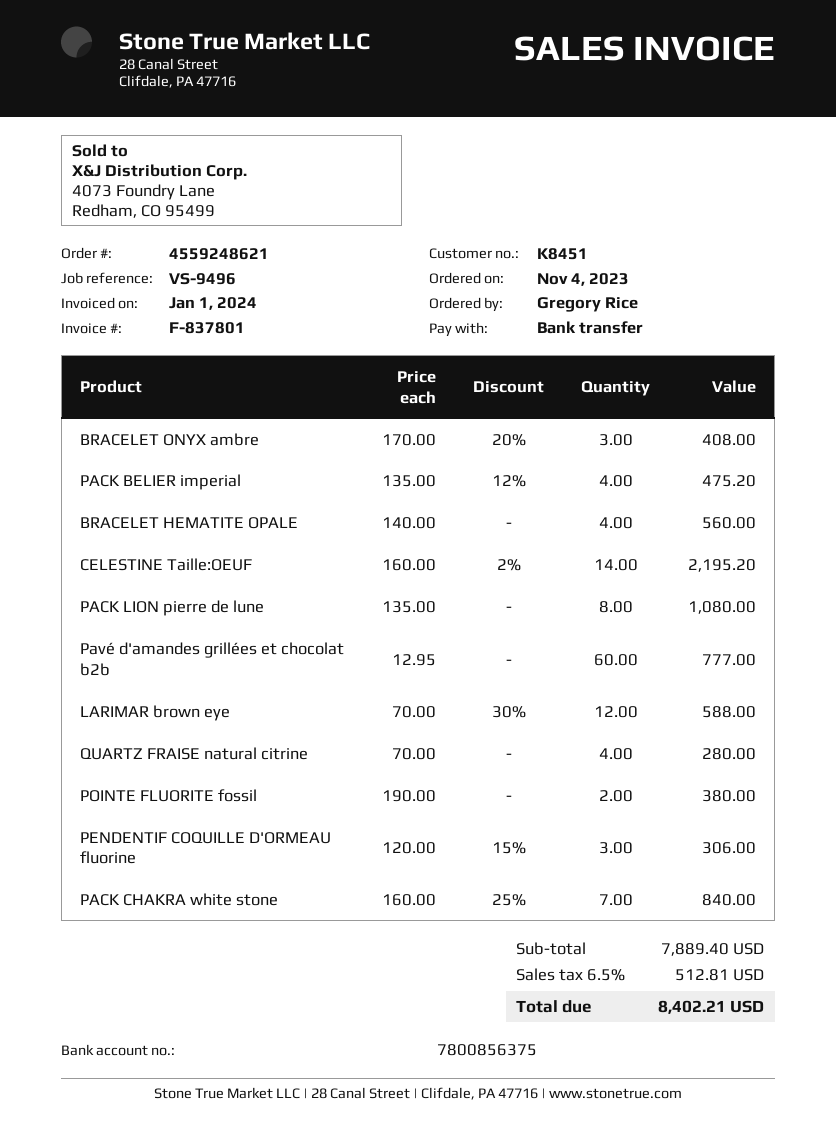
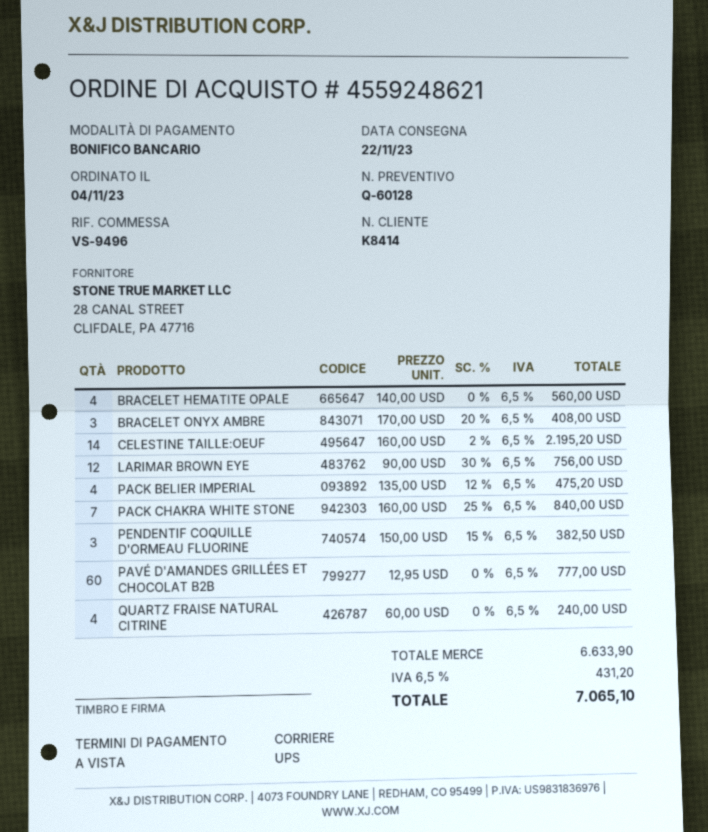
customer number: K8451 -> K8414
PACK LION pierre de lune: 8 x 135.00 = 1080.00 -> none
LARIMAR brown eye: 12 x 70.00 - 30% = 588.00 -> 12 x 90.00 - 30% = 756.00
QUARTZ FRAISE natural citrine: 4 x 70.00 = 280.00 -> 4 x 60.00 = 240.00
POINTE FLUORITE fossil: 2 x 190.00 = 380.00 -> none
PENDENTIF COQUILLE D'ORMEAU fluorine: 3 x 120.00 - 15% = 306.00 -> 3 x 150.00 - 15% = 382.50
subtotal: 7889.40 -> 6633.90
tax: 6.5% = 512.81 -> 6.5% = 431.20
total: 8402.21 -> 7065.10

